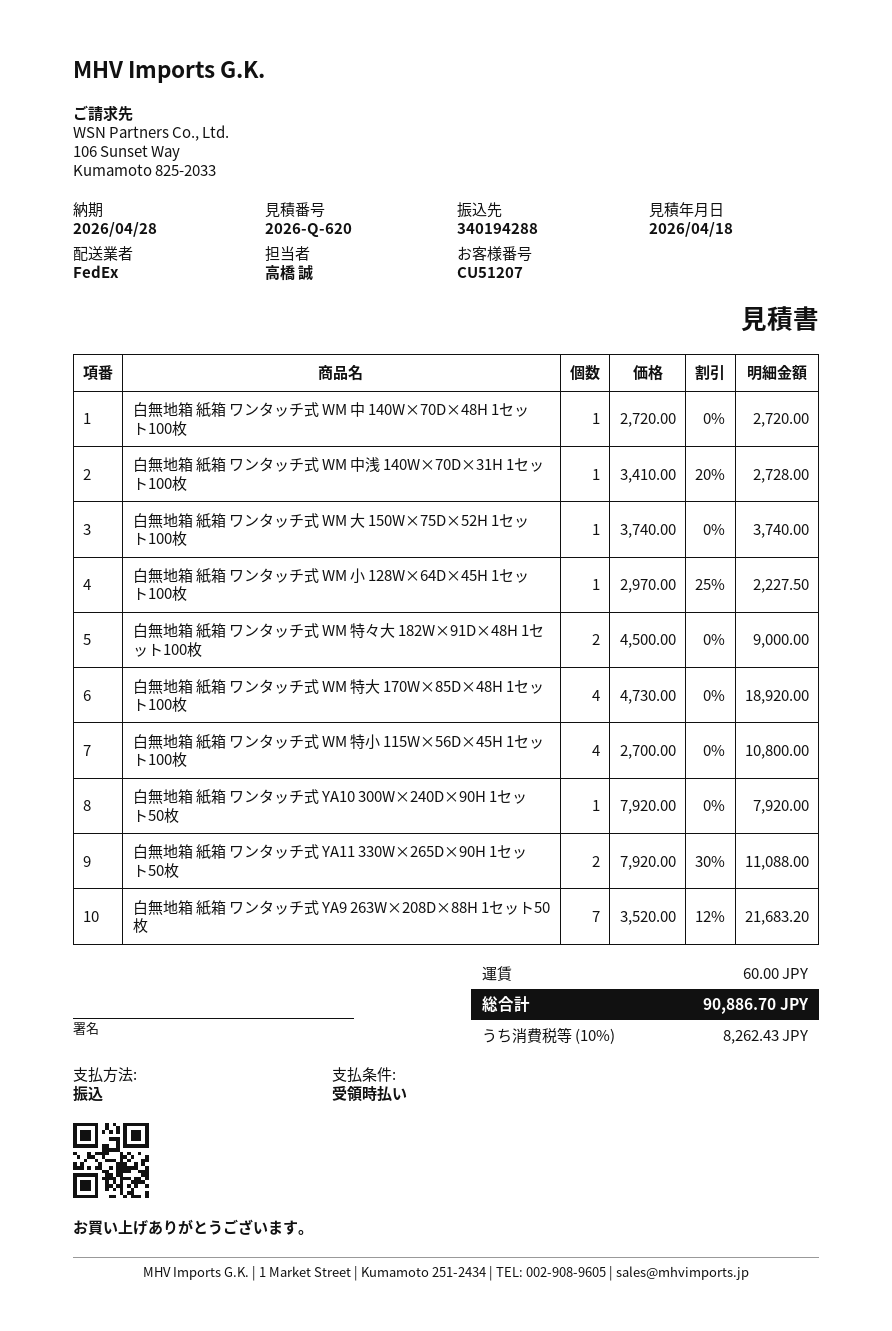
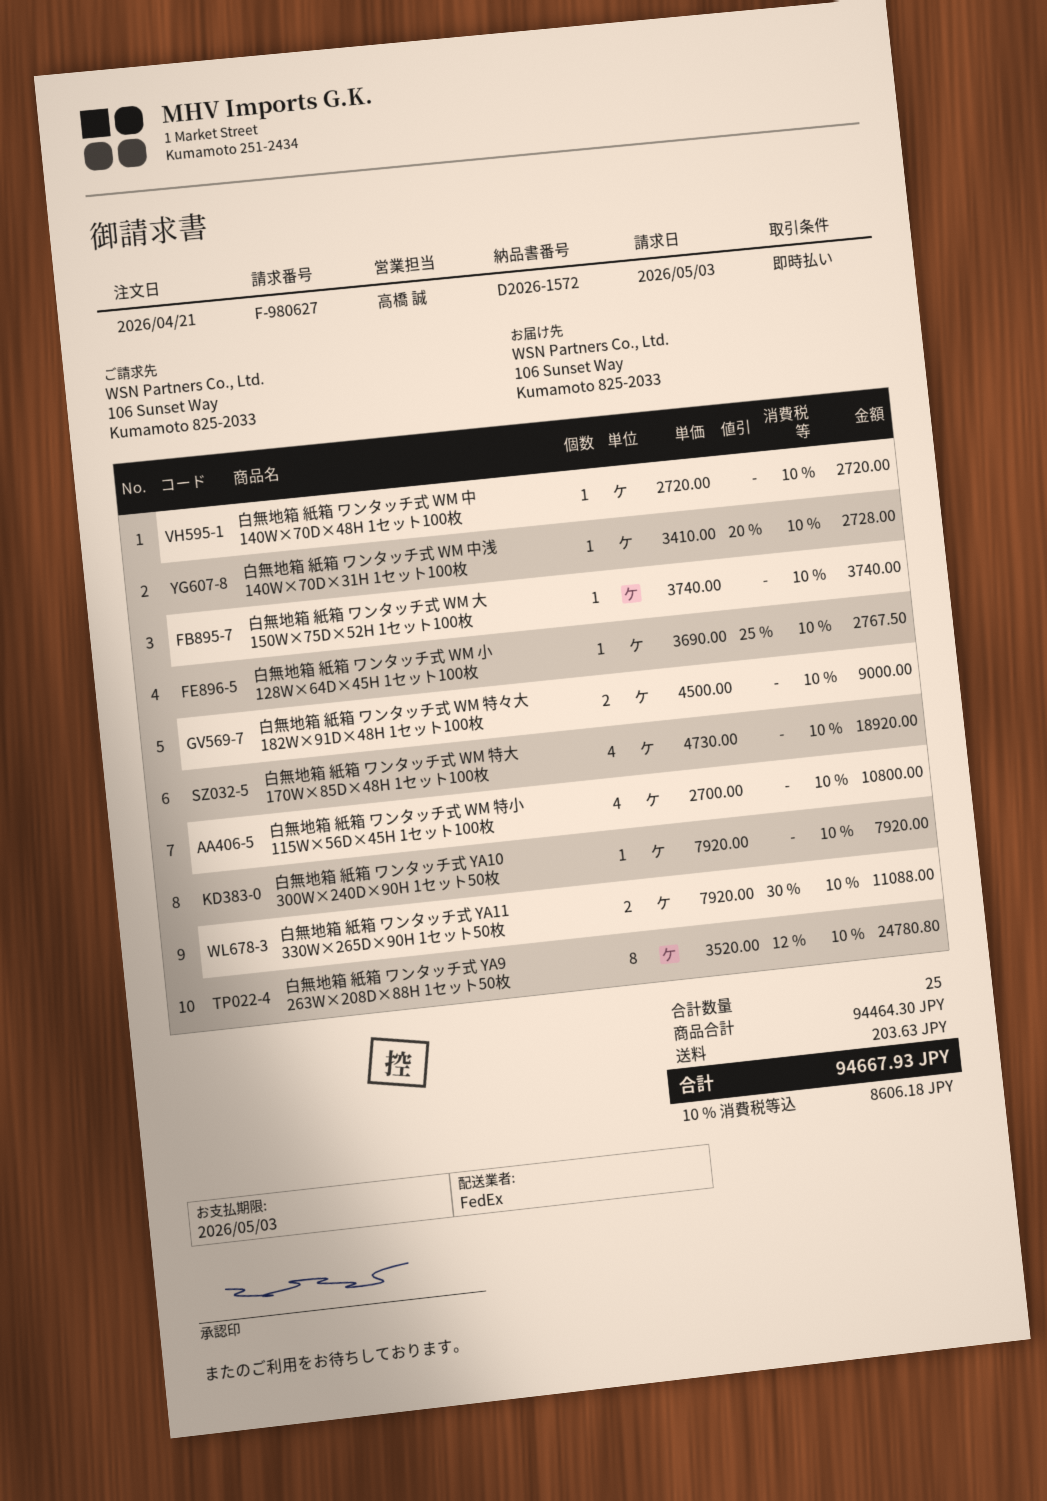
白無地箱 紙箱 ワンタッチ式 WM 小 128W×64D×45H 1セット100枚: 1 x 2970.00 - 25% = 2227.50 -> 1 x 3690.00 - 25% = 2767.50
白無地箱 紙箱 ワンタッチ式 YA9 263W×208D×88H 1セット50枚: 7 x 3520.00 - 12% = 21683.20 -> 8 x 3520.00 - 12% = 24780.80
shipping: 60.00 -> 203.63
tax: 10% = 8262.43 -> 10% = 8606.18
total: 90886.70 -> 94667.93

